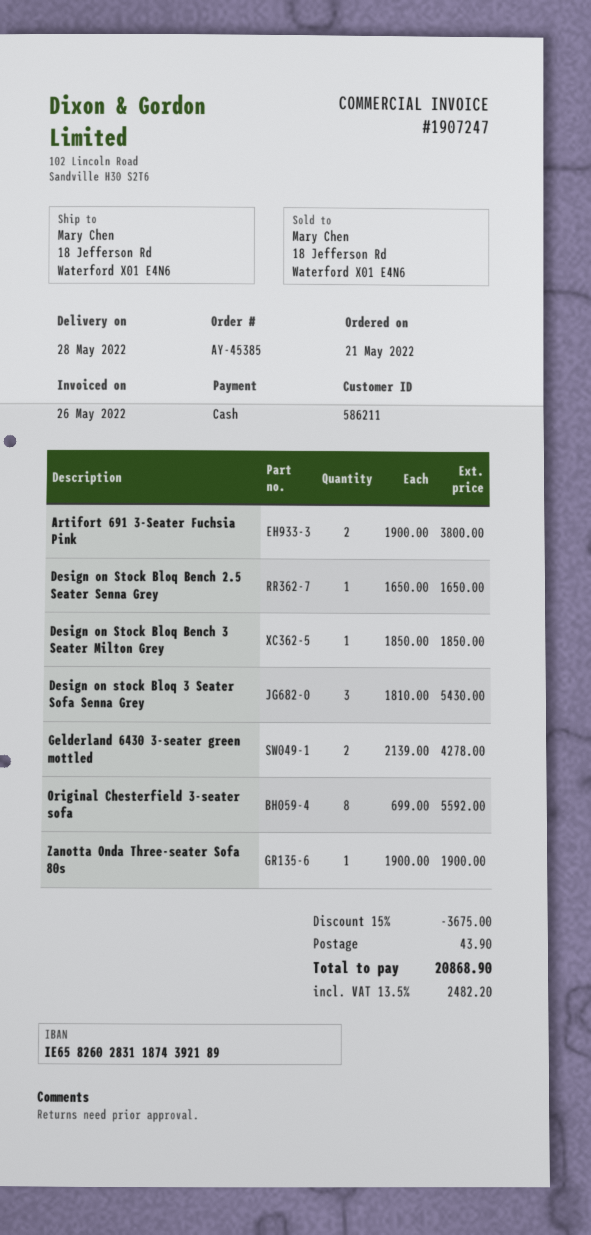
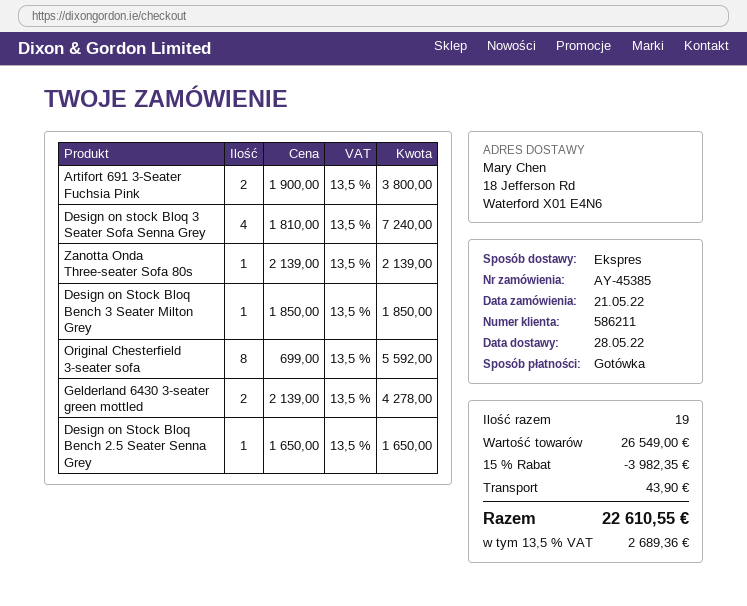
Design on stock Bloq 3 Seater Sofa Senna Grey: 3 x 1810.00 = 5430.00 -> 4 x 1810.00 = 7240.00
Zanotta Onda Three-seater Sofa 80s: 1 x 1900.00 = 1900.00 -> 1 x 2139.00 = 2139.00
discount: 15% = 3675.00 -> 15% = 3982.35
tax: 13.5% = 2482.20 -> 13.5% = 2689.36
total: 20868.90 -> 22610.55

